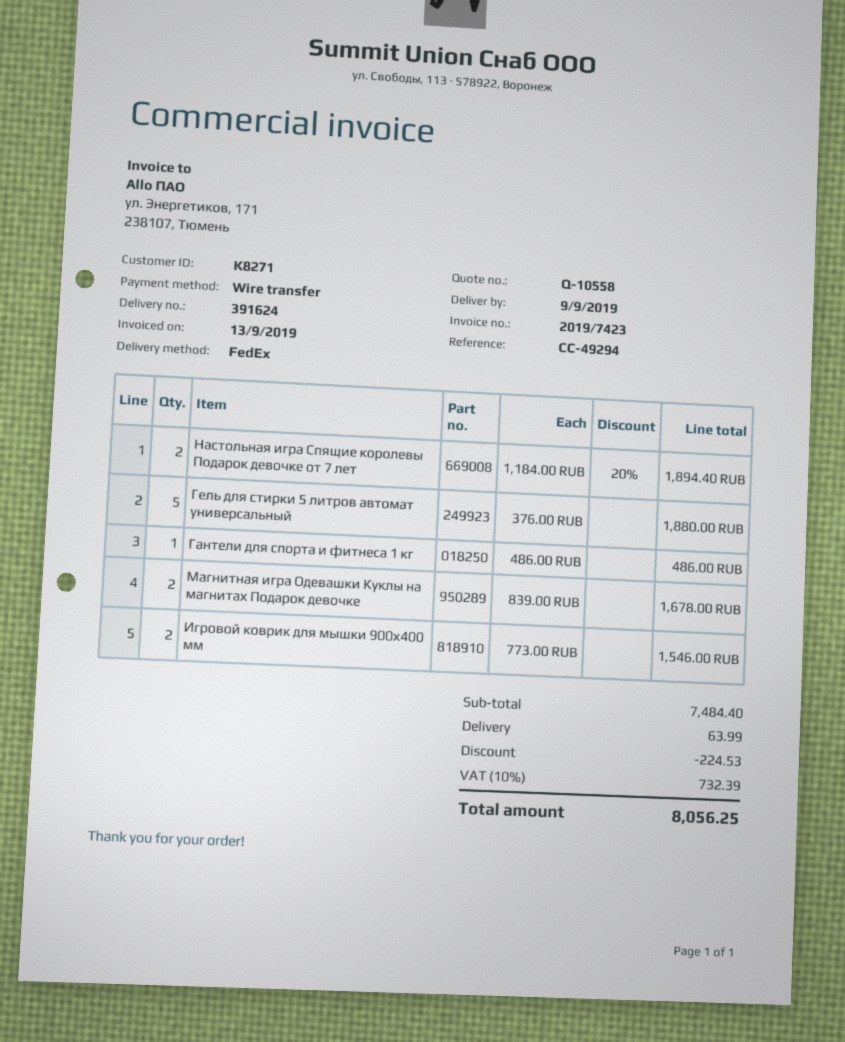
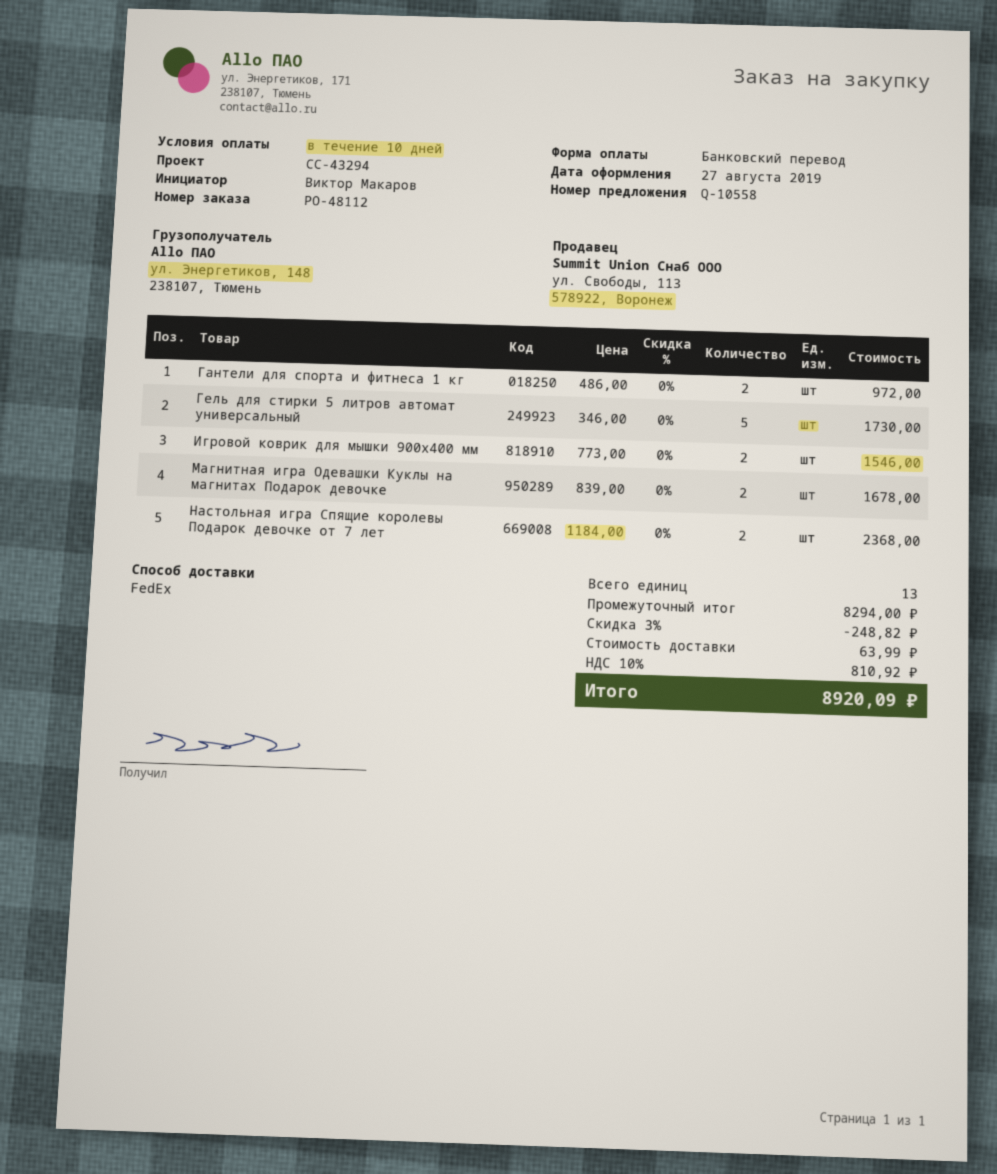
reference: CC-49294 -> CC-43294
Настольная игра Спящие королевы Подарок девочке от 7 лет: 2 x 1184.00 - 20% = 1894.40 -> 2 x 1184.00 = 2368.00
Гель для стирки 5 литров автомат универсальный: 5 x 376.00 = 1880.00 -> 5 x 346.00 = 1730.00
Гантели для спорта и фитнеса 1 кг: 1 x 486.00 = 486.00 -> 2 x 486.00 = 972.00
subtotal: 7484.40 -> 8294.00
discount: 224.53 -> 248.82
tax: 10% = 732.39 -> 10% = 810.92
total: 8056.25 -> 8920.09

